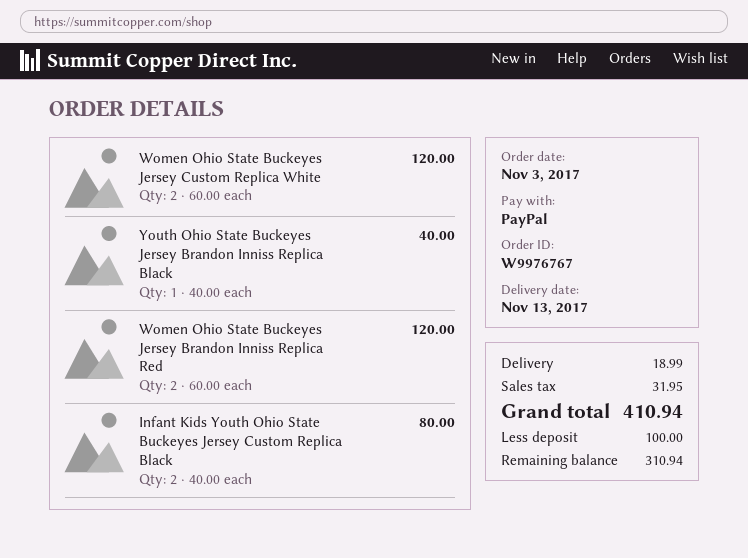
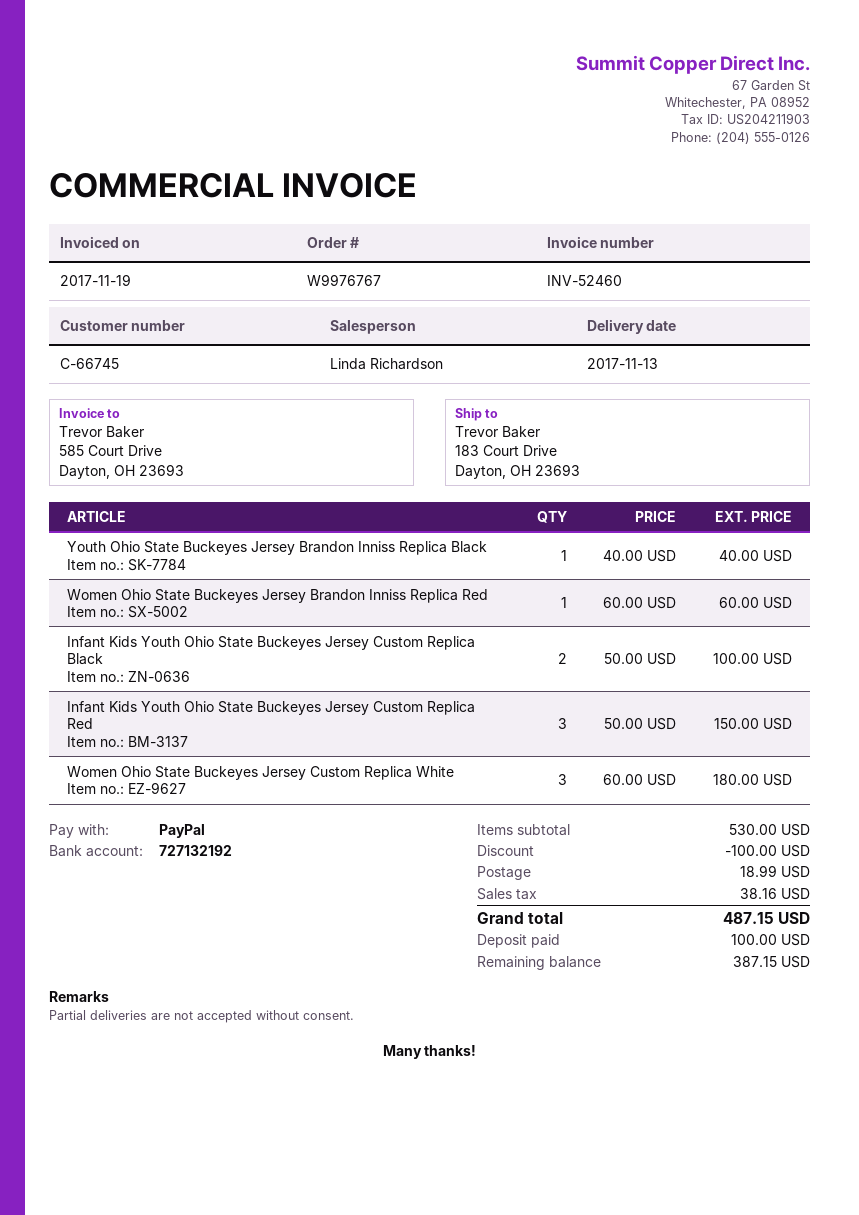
Women Ohio State Buckeyes Jersey Custom Replica White: 2 x 60.00 = 120.00 -> 3 x 60.00 = 180.00
Women Ohio State Buckeyes Jersey Brandon Inniss Replica Red: 2 x 60.00 = 120.00 -> 1 x 60.00 = 60.00
Infant Kids Youth Ohio State Buckeyes Jersey Custom Replica Black: 2 x 40.00 = 80.00 -> 2 x 50.00 = 100.00
Infant Kids Youth Ohio State Buckeyes Jersey Custom Replica Red: none -> 3 x 50.00 = 150.00
discount: none -> 100.00
tax: 31.95 -> 38.16
total: 410.94 -> 487.15
balance: 310.94 -> 387.15

